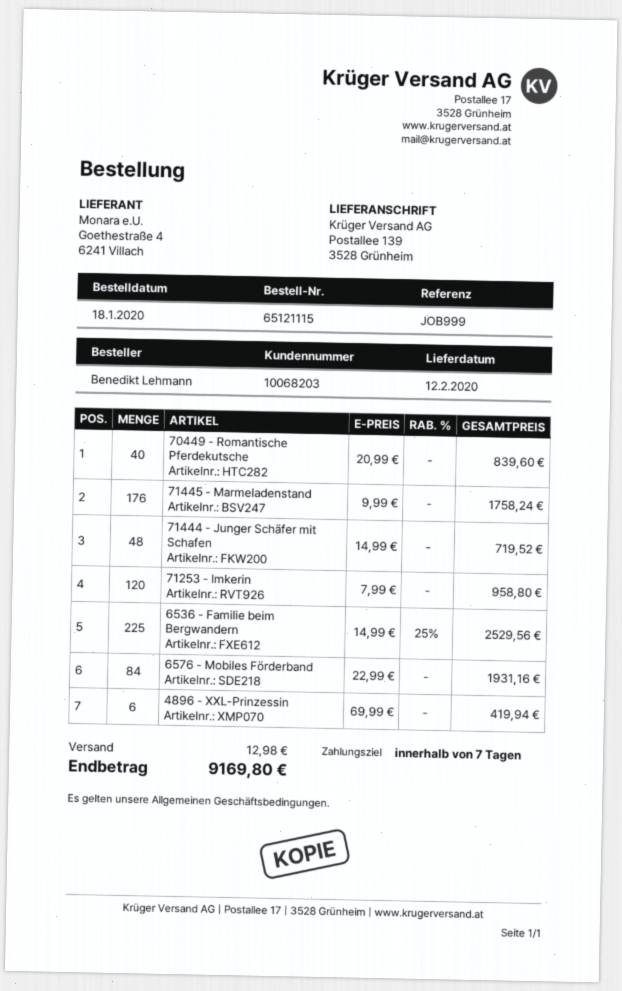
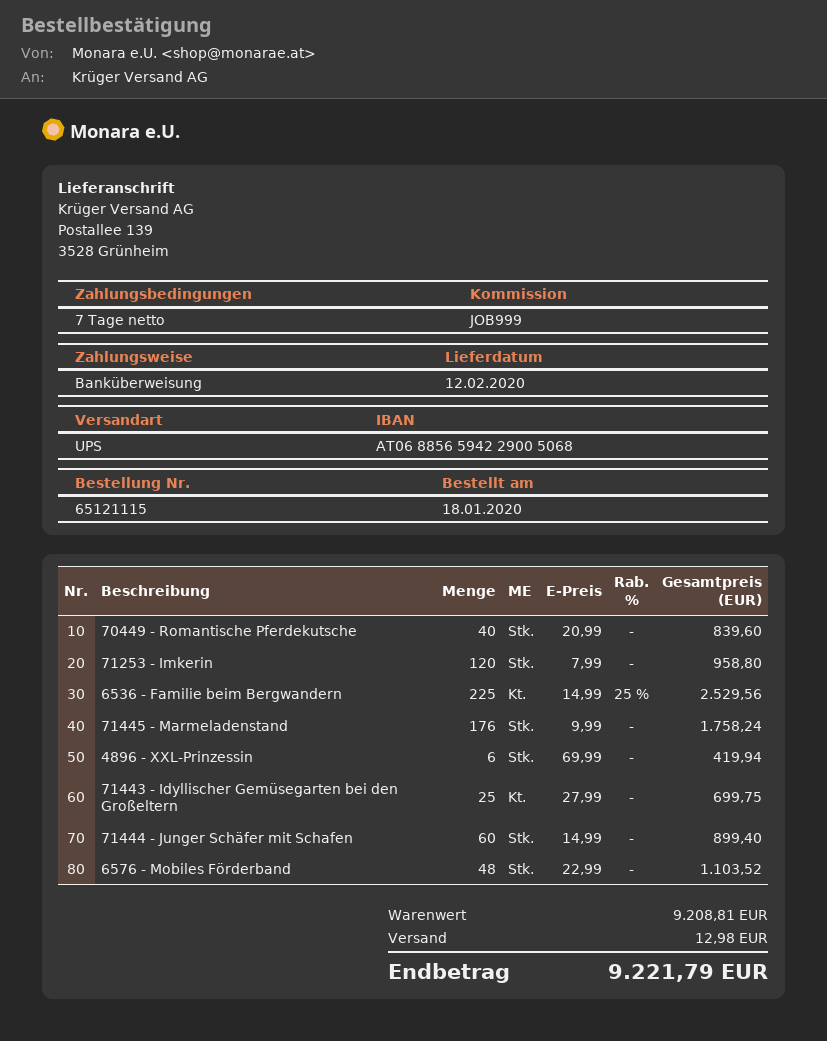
71444 - Junger Schäfer mit Schafen: 48 x 14.99 = 719.52 -> 60 x 14.99 = 899.40
6576 - Mobiles Förderband: 84 x 22.99 = 1931.16 -> 48 x 22.99 = 1103.52
71443 - Idyllischer Gemüsegarten bei den Großeltern: none -> 25 x 27.99 = 699.75
total: 9169.80 -> 9221.79

